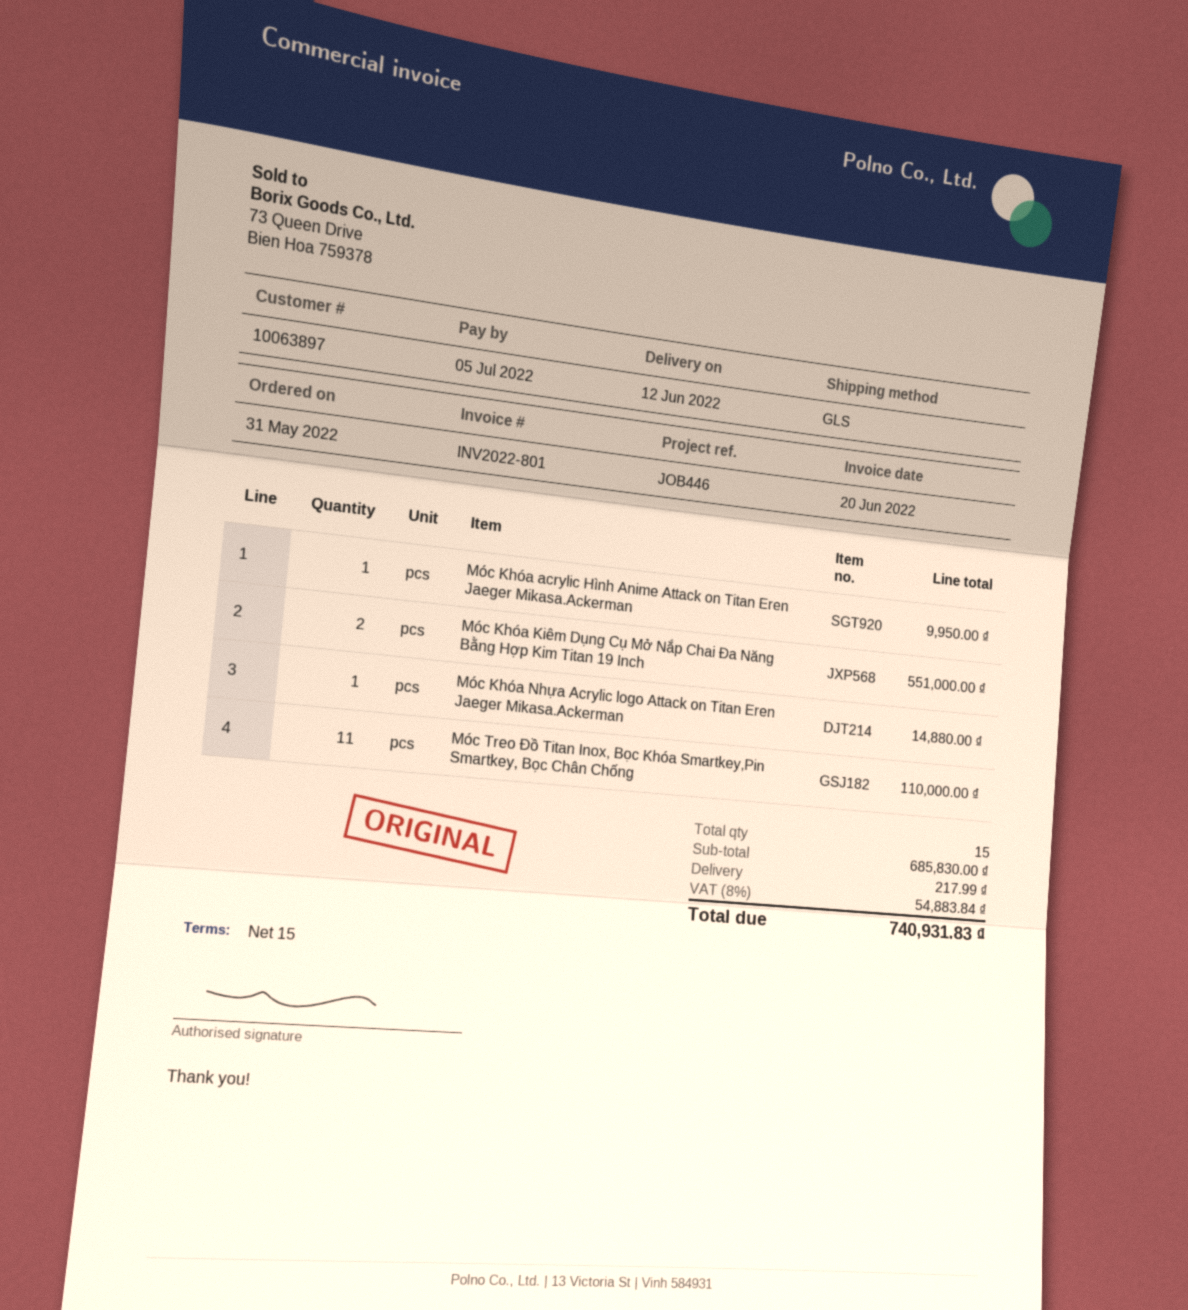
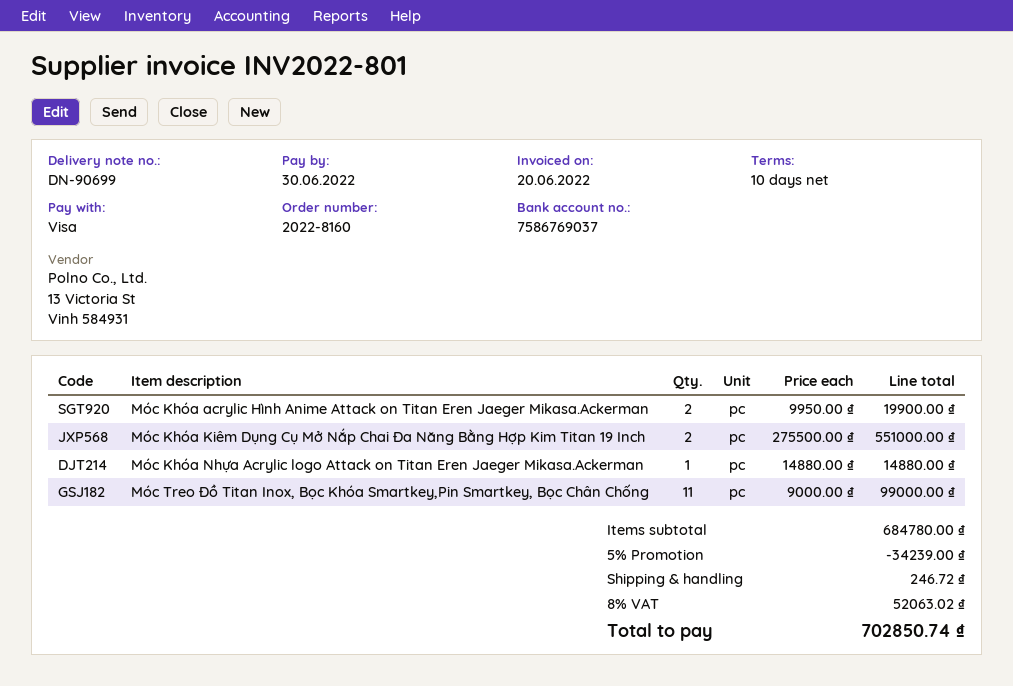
payment terms: 15 days -> 10 days
due date: 2022-07-05 -> 2022-06-30
Móc Khóa acrylic Hình Anime Attack on Titan Eren Jaeger Mikasa.Ackerman: 1 for 9950.00 -> 2 for 19900.00
Móc Treo Đồ Titan Inox, Bọc Khóa Smartkey,Pin Smartkey, Bọc Chân Chống: 11 for 110000.00 -> 11 for 99000.00
subtotal: 685830.00 -> 684780.00
discount: none -> 5% = 34239.00
shipping: 217.99 -> 246.72
tax: 8% = 54883.84 -> 8% = 52063.02
total: 740931.83 -> 702850.74

